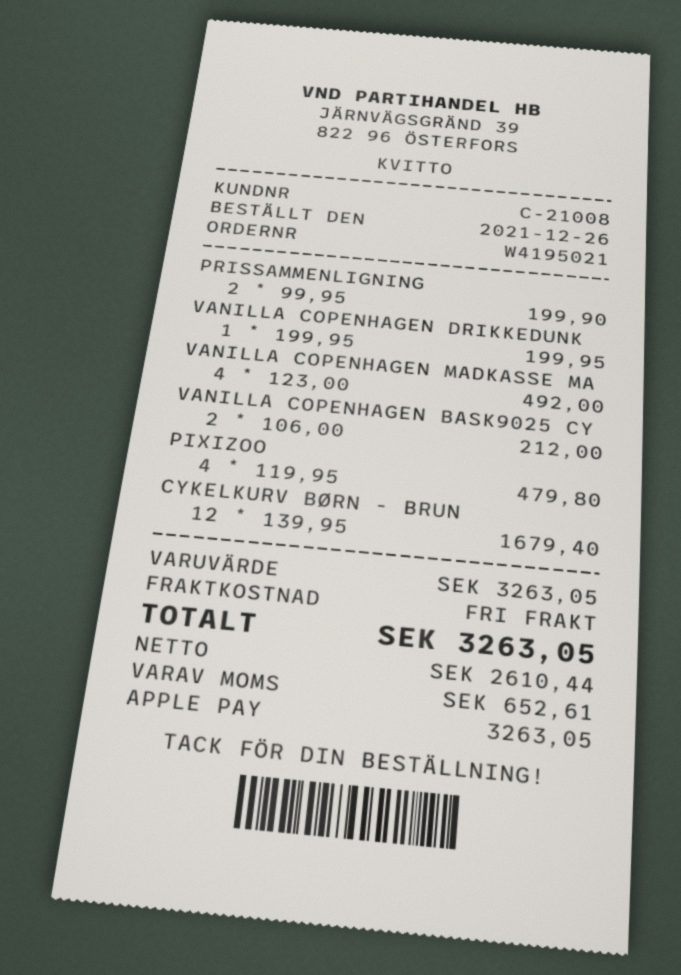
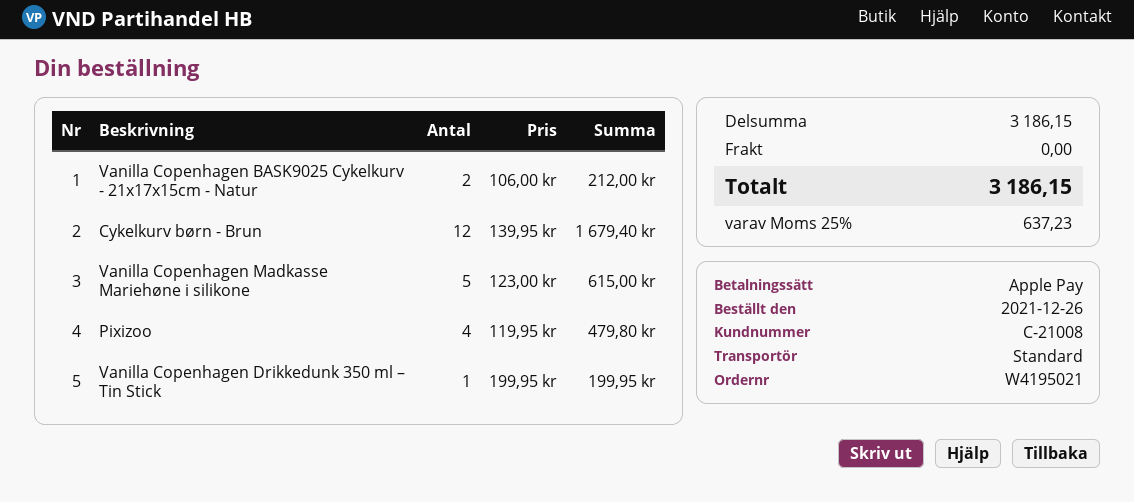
PRISSAMMENLIGNING: 2 x 99.95 = 199.90 -> none
VANILLA COPENHAGEN MADKASSE MA: 4 x 123.00 = 492.00 -> 5 x 123.00 = 615.00
subtotal: 3263.05 -> 3186.15
tax: 652.61 -> 637.23
total: 3263.05 -> 3186.15

